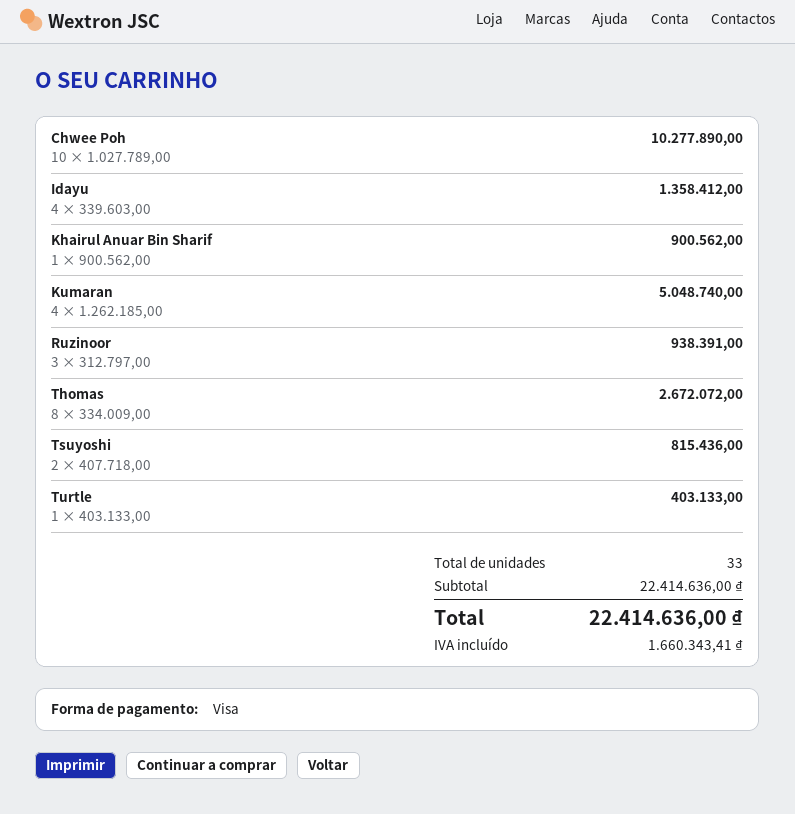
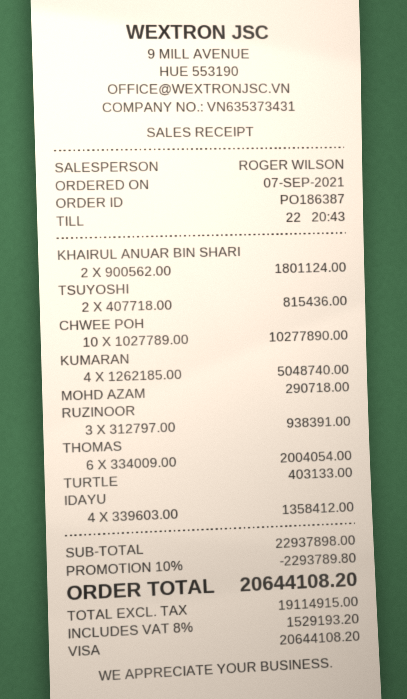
Khairul Anuar Bin Sharif: 1 x 900562.00 = 900562.00 -> 2 x 900562.00 = 1801124.00
Thomas: 8 x 334009.00 = 2672072.00 -> 6 x 334009.00 = 2004054.00
MOHD AZAM: none -> 1 x 290718.00 = 290718.00
subtotal: 22414636.00 -> 22937898.00
discount: none -> 10% = 2293789.80
tax: 1660343.41 -> 1529193.20
total: 22414636.00 -> 20644108.20

